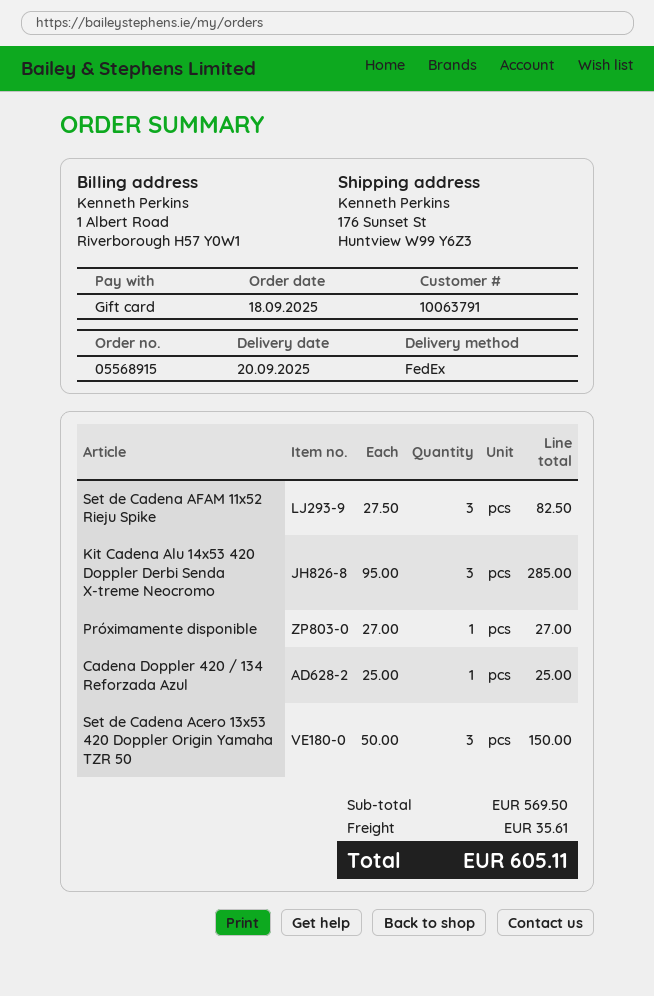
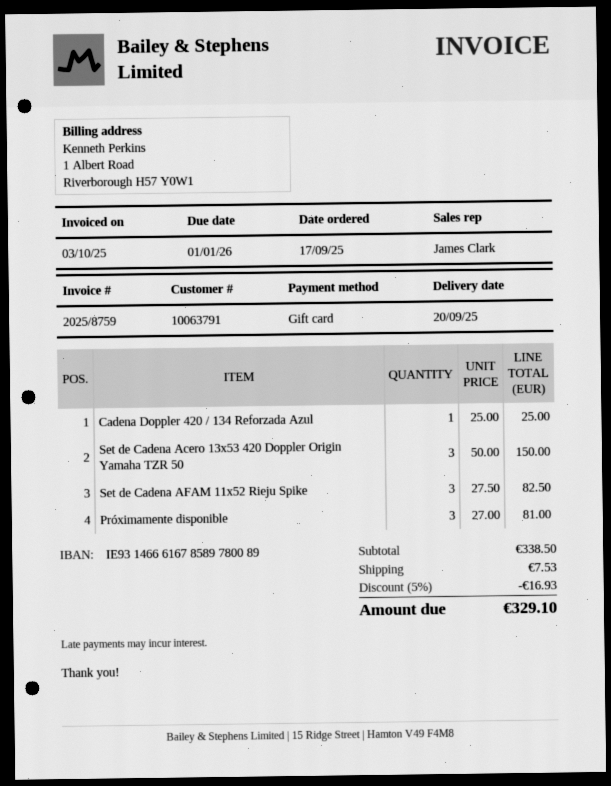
order date: 2025-09-18 -> 2025-09-17
Kit Cadena Alu 14x53 420 Doppler Derbi Senda X-treme Neocromo: 3 x 95.00 = 285.00 -> none
Próximamente disponible: 1 x 27.00 = 27.00 -> 3 x 27.00 = 81.00
subtotal: 569.50 -> 338.50
discount: none -> 5% = 16.93
shipping: 35.61 -> 7.53
total: 605.11 -> 329.10

